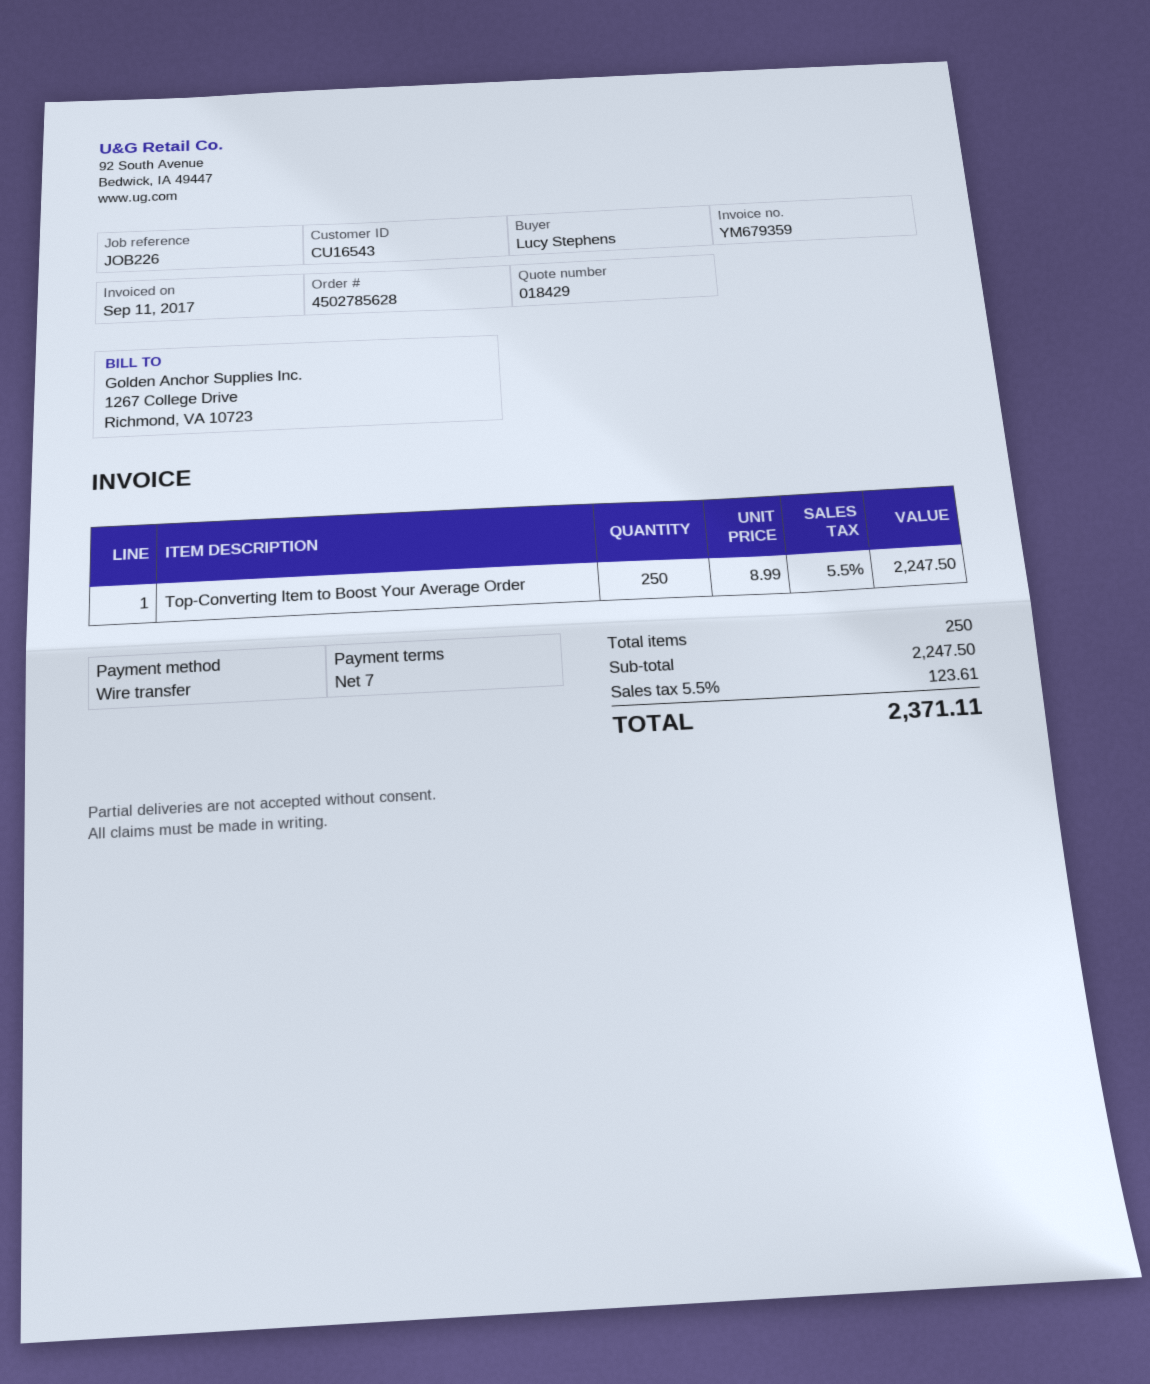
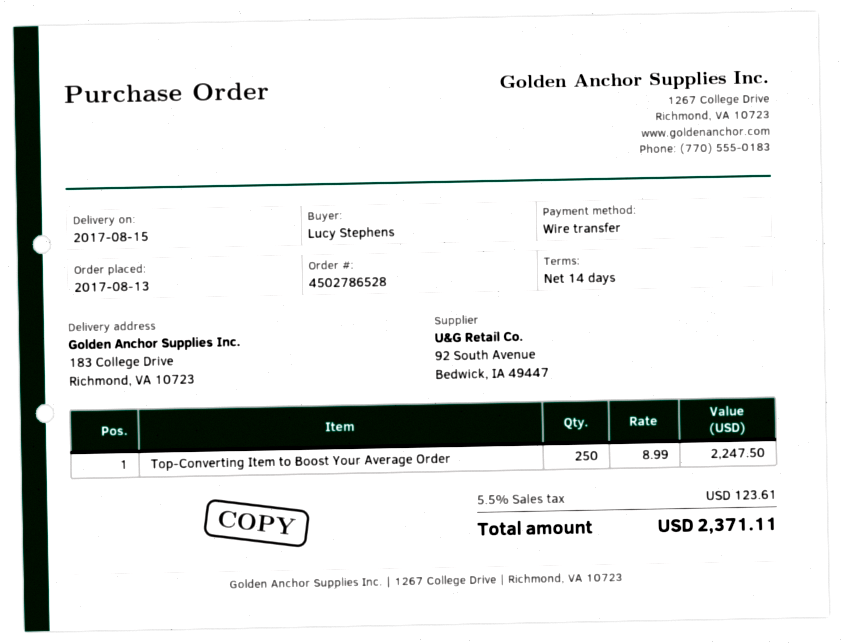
order number: 4502785628 -> 4502786528
payment terms: 7 days -> 14 days

